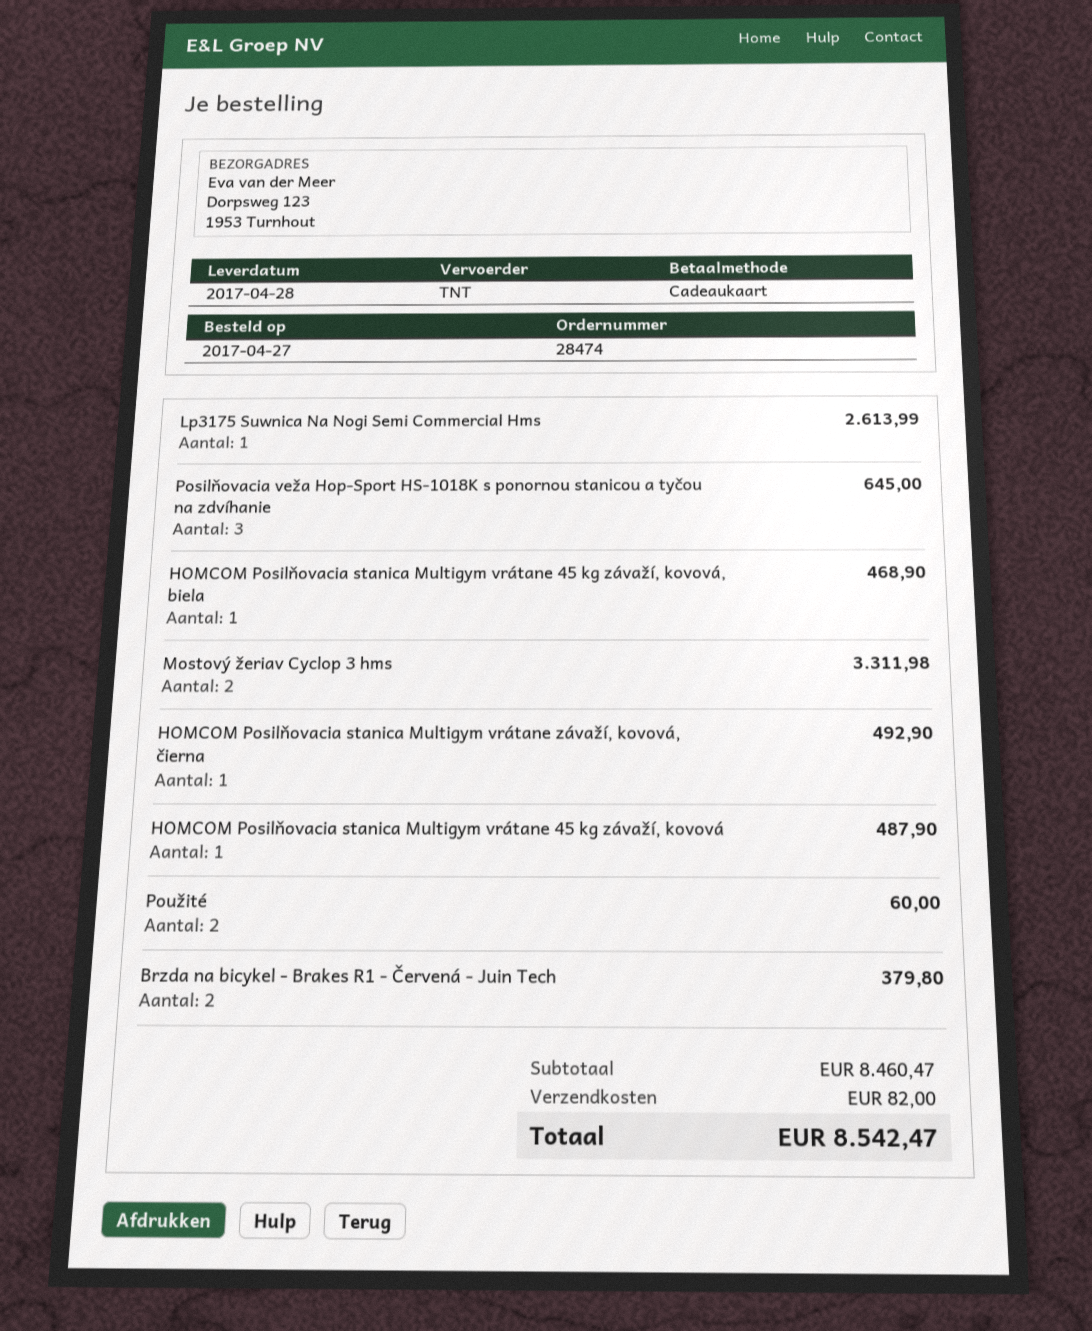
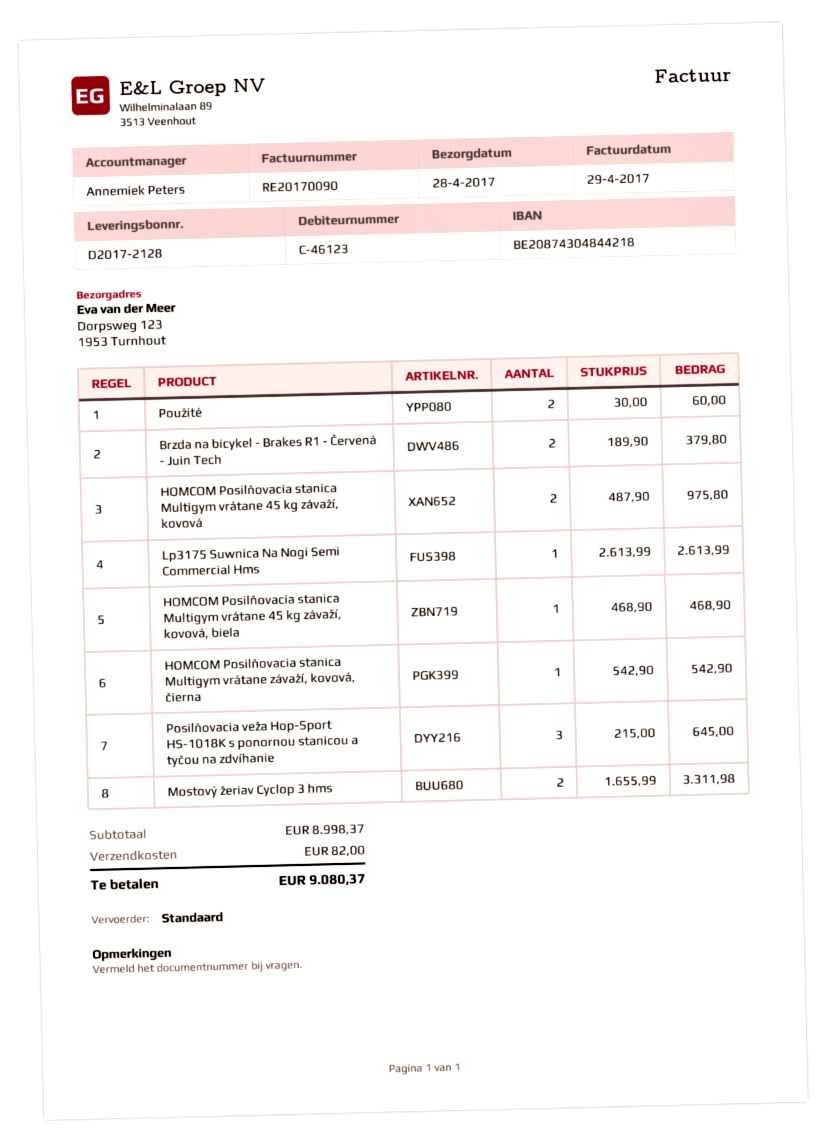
shipping method: TNT -> standard
HOMCOM Posilňovacia stanica Multigym vrátane závaží, kovová, čierna: 1 for 492.90 -> 1 for 542.90
HOMCOM Posilňovacia stanica Multigym vrátane 45 kg závaží, kovová: 1 for 487.90 -> 2 for 975.80
subtotal: 8460.47 -> 8998.37
total: 8542.47 -> 9080.37

